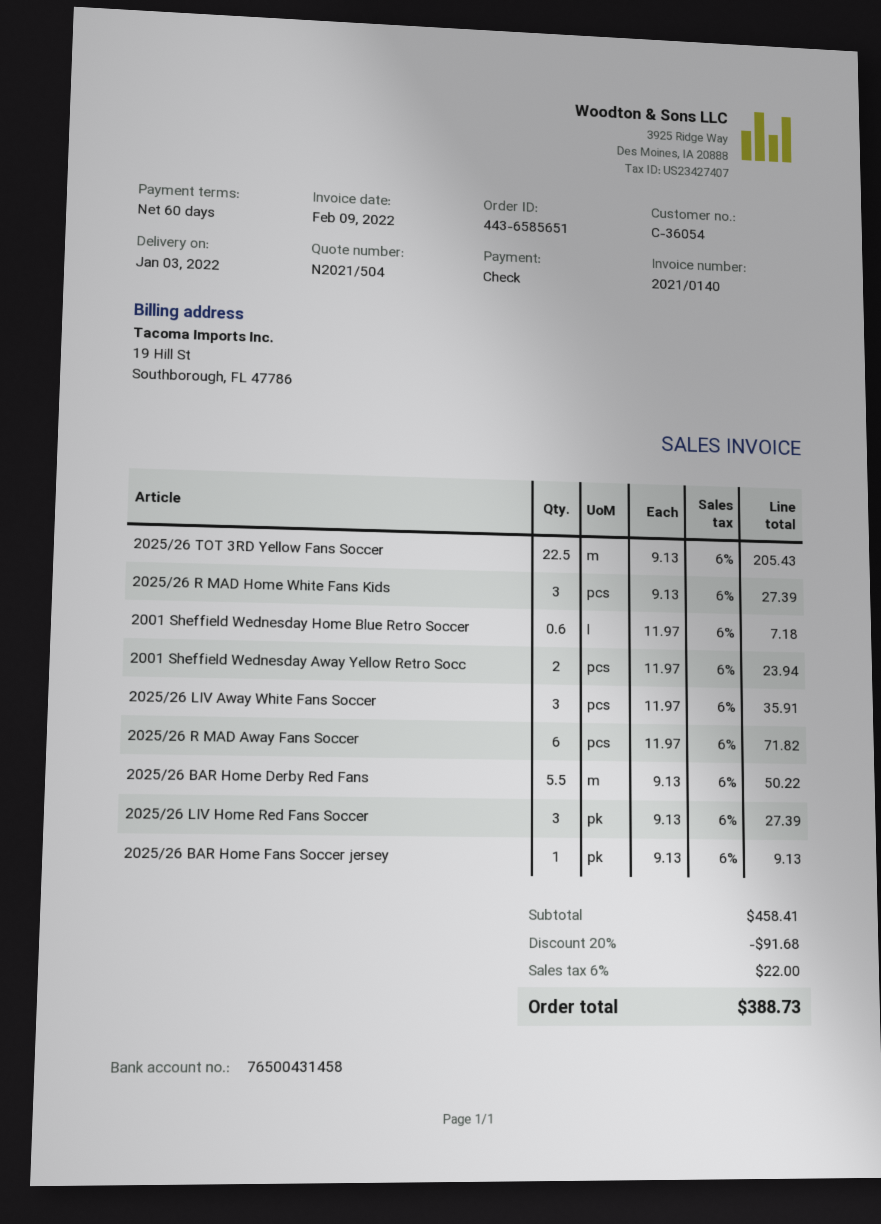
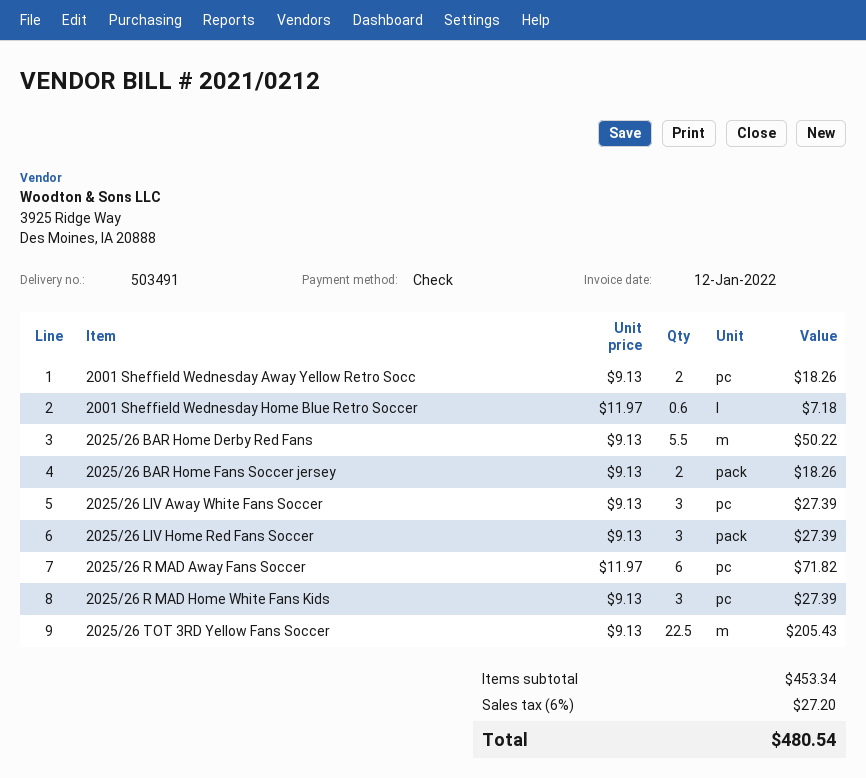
invoice number: 2021/0140 -> 2021/0212
invoice date: 2022-02-09 -> 2022-01-12
2001 Sheffield Wednesday Away Yellow Retro Socc: 2 x 11.97 = 23.94 -> 2 x 9.13 = 18.26
2025/26 LIV Away White Fans Soccer: 3 x 11.97 = 35.91 -> 3 x 9.13 = 27.39
2025/26 BAR Home Fans Soccer jersey: 1 x 9.13 = 9.13 -> 2 x 9.13 = 18.26
subtotal: 458.41 -> 453.34
discount: 20% = 91.68 -> none
tax: 6% = 22.00 -> 6% = 27.20
total: 388.73 -> 480.54

